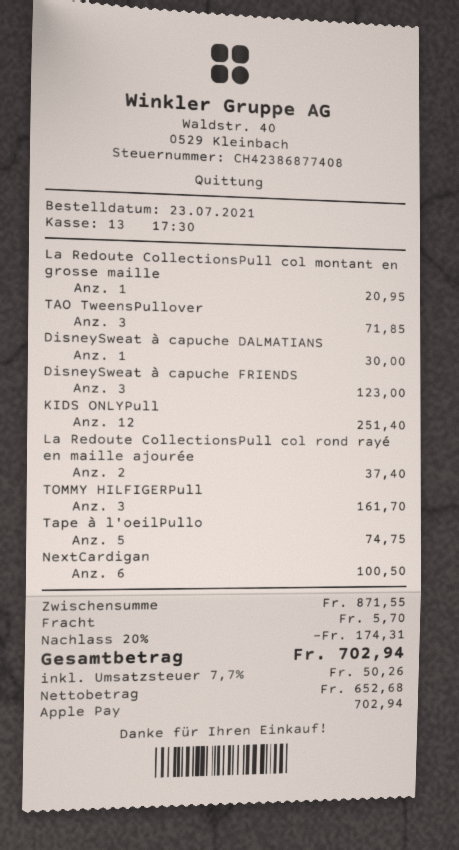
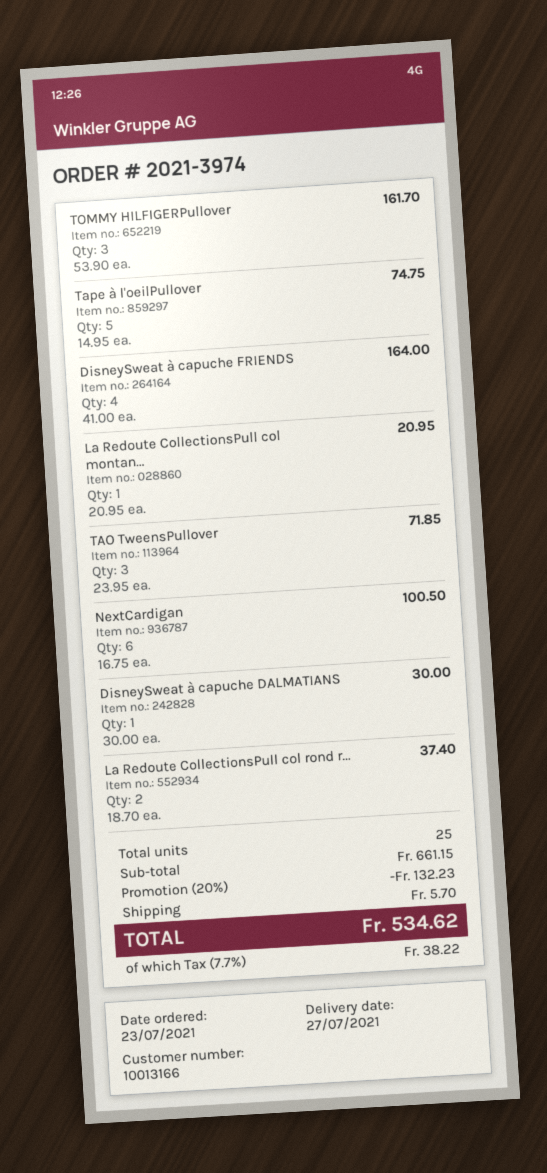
DisneySweat à capuche FRIENDS: 3 for 123.00 -> 4 for 164.00
KIDS ONLYPull: 12 for 251.40 -> none
subtotal: 871.55 -> 661.15
discount: 20% = 174.31 -> 20% = 132.23
tax: 7.7% = 50.26 -> 7.7% = 38.22
total: 702.94 -> 534.62

